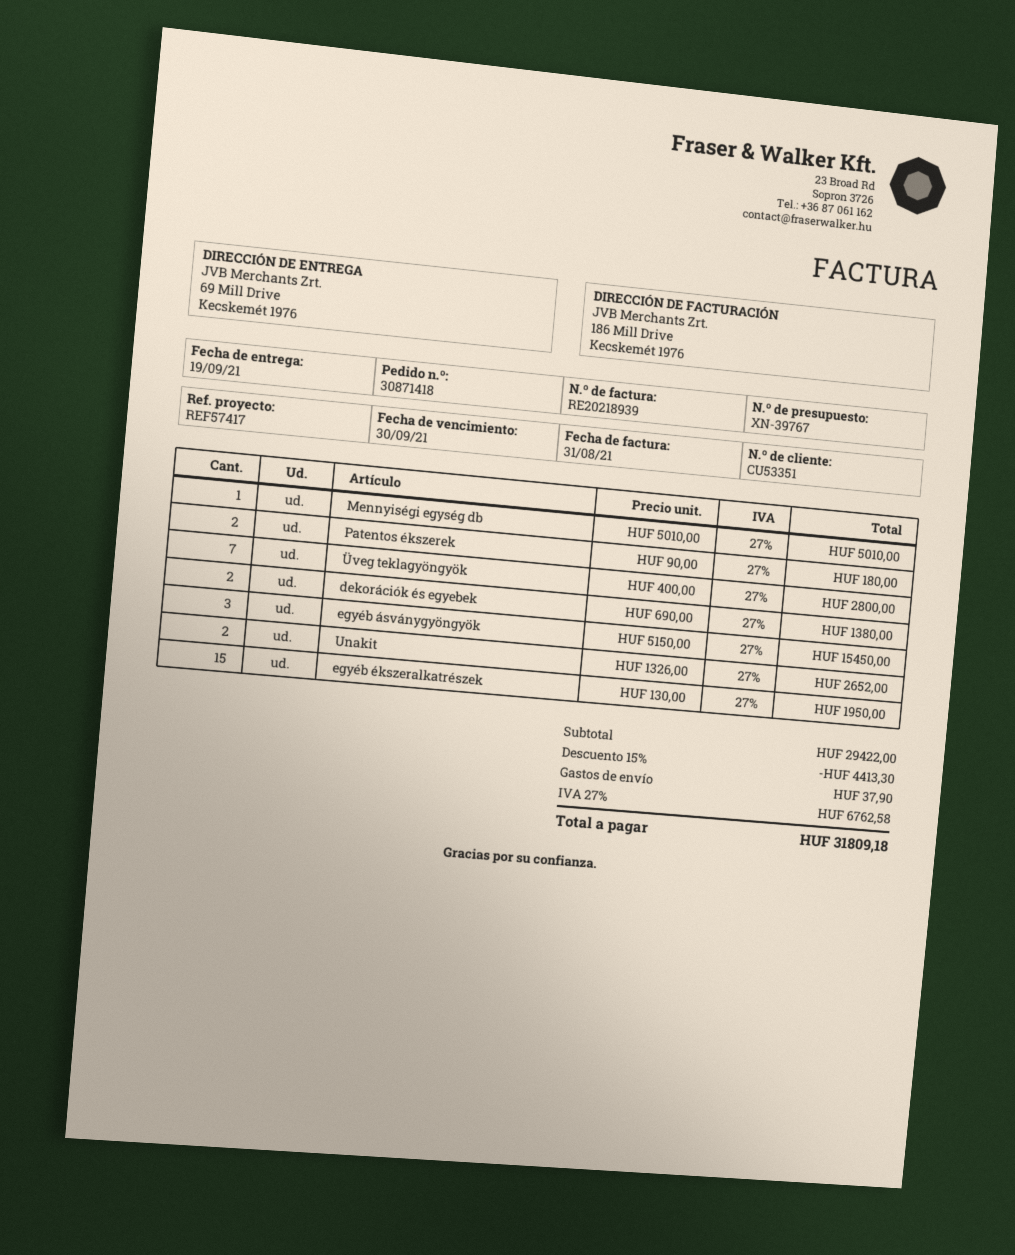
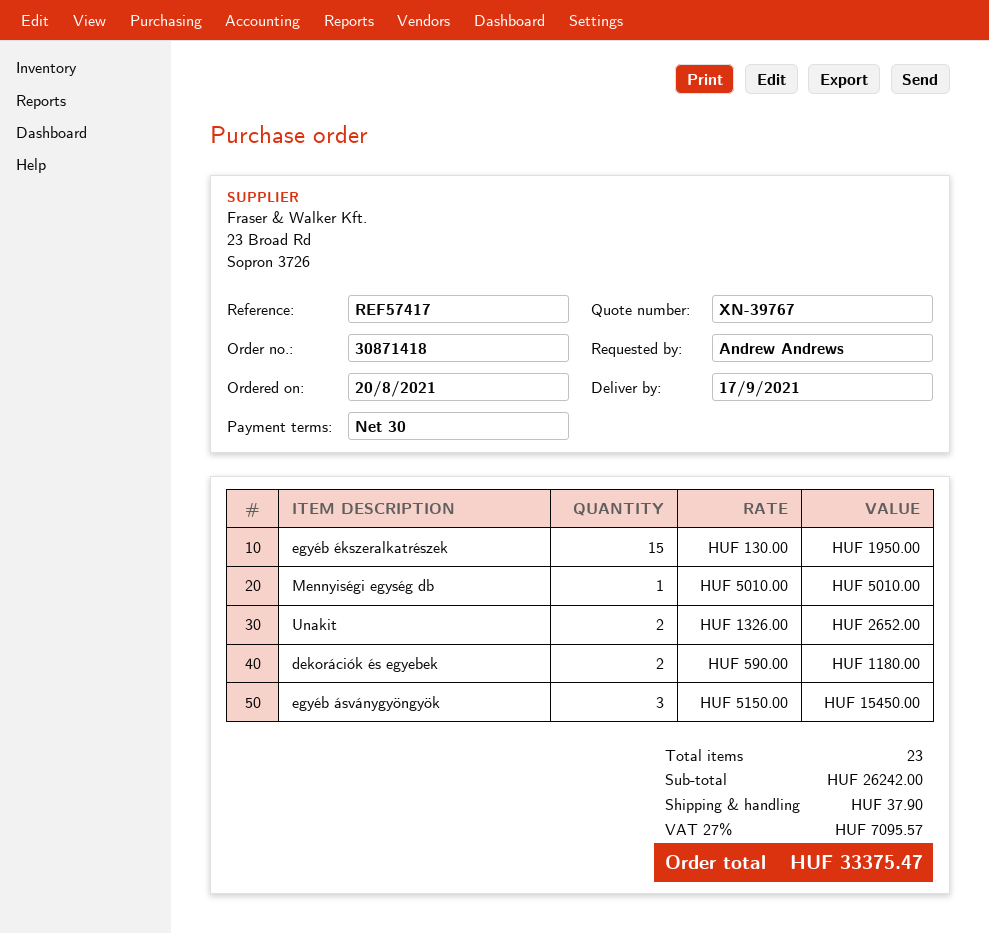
delivery date: 2021-09-19 -> 2021-09-17
Patentos ékszerek: 2 x 90.00 = 180.00 -> none
Üveg teklagyöngyök: 7 x 400.00 = 2800.00 -> none
dekorációk és egyebek: 2 x 690.00 = 1380.00 -> 2 x 590.00 = 1180.00
subtotal: 29422.00 -> 26242.00
discount: 15% = 4413.30 -> none
tax: 27% = 6762.58 -> 27% = 7095.57
total: 31809.18 -> 33375.47

